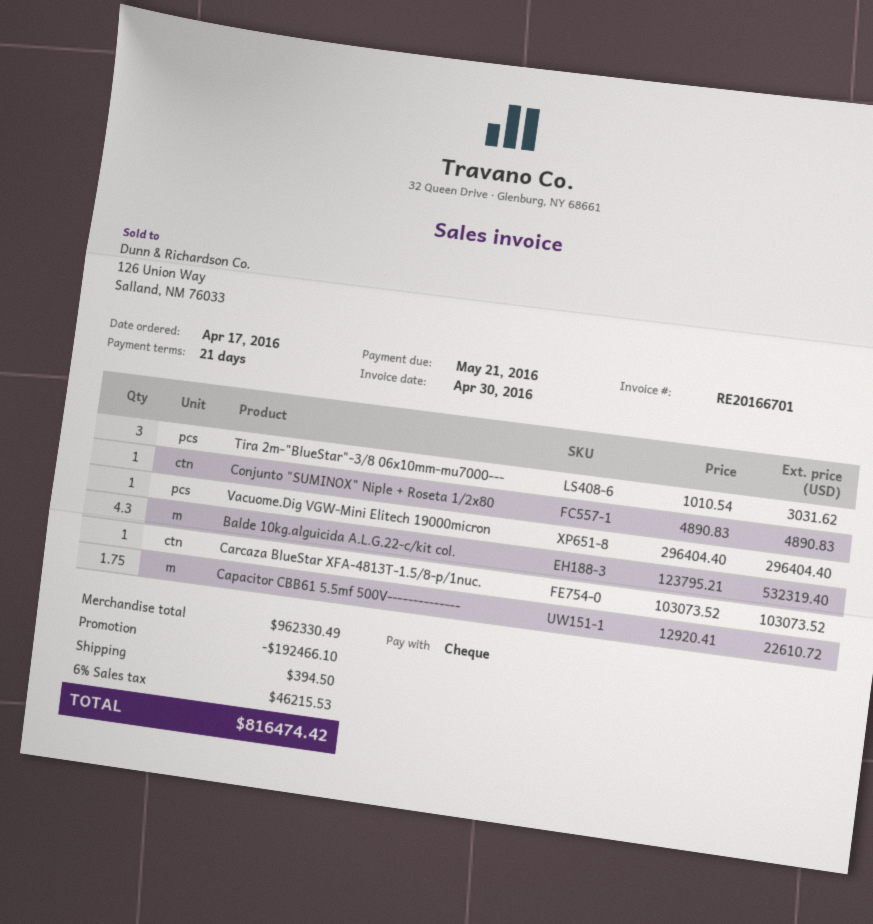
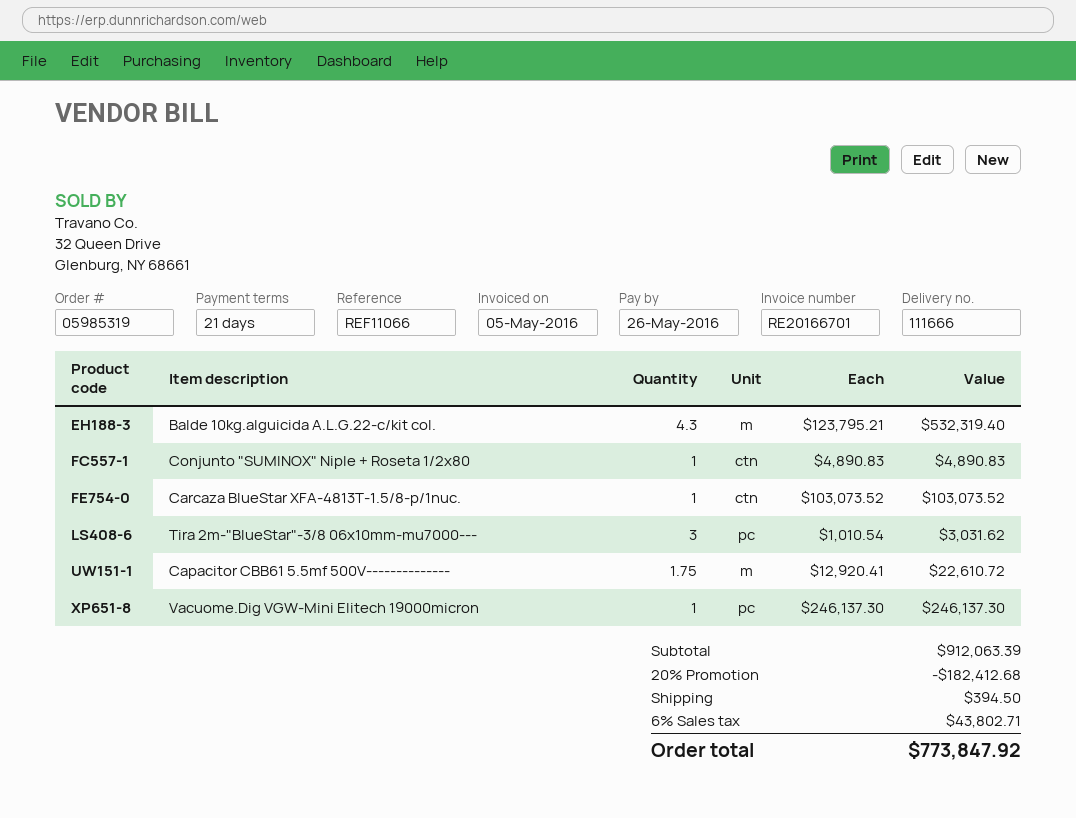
invoice date: 2016-04-30 -> 2016-05-05
due date: 2016-05-21 -> 2016-05-26
Vacuome.Dig VGW-Mini Elitech 19000micron: 1 x 296404.40 = 296404.40 -> 1 x 246137.30 = 246137.30
subtotal: 962330.49 -> 912063.39
discount: 192466.10 -> 182412.68
tax: 6% = 46215.53 -> 6% = 43802.71
total: 816474.42 -> 773847.92

